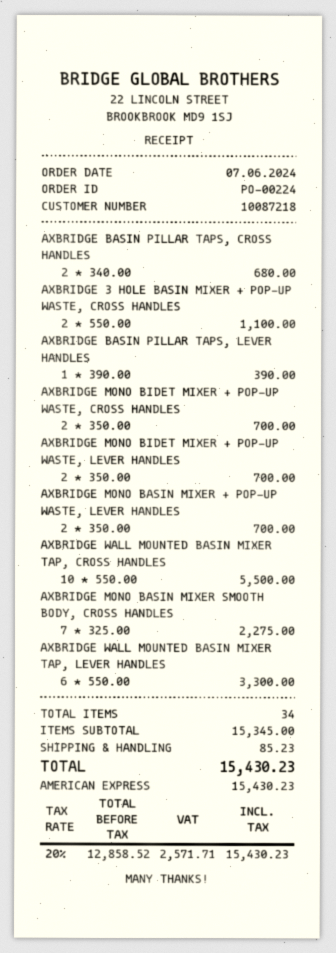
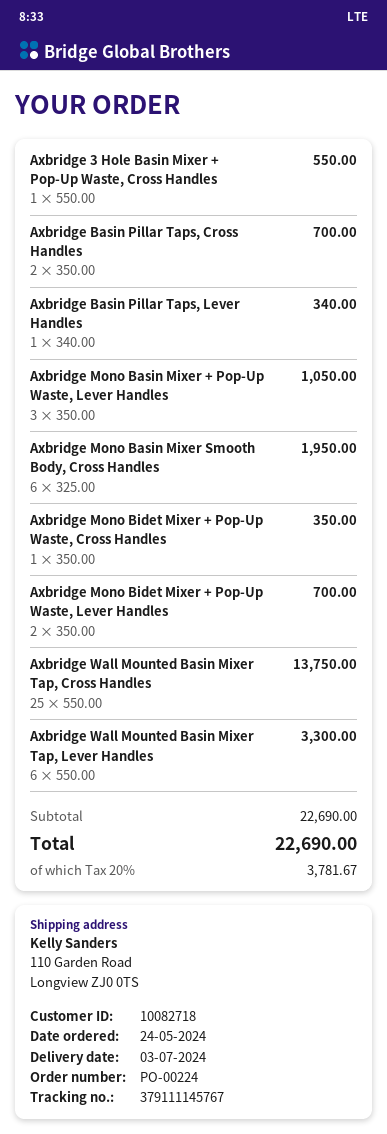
order date: 2024-06-07 -> 2024-05-24
customer number: 10087218 -> 10082718
AXBRIDGE BASIN PILLAR TAPS, CROSS HANDLES: 2 x 340.00 = 680.00 -> 2 x 350.00 = 700.00
AXBRIDGE 3 HOLE BASIN MIXER + POP-UP WASTE, CROSS HANDLES: 2 x 550.00 = 1100.00 -> 1 x 550.00 = 550.00
AXBRIDGE BASIN PILLAR TAPS, LEVER HANDLES: 1 x 390.00 = 390.00 -> 1 x 340.00 = 340.00
AXBRIDGE MONO BIDET MIXER + POP-UP WASTE, CROSS HANDLES: 2 x 350.00 = 700.00 -> 1 x 350.00 = 350.00
AXBRIDGE MONO BASIN MIXER + POP-UP WASTE, LEVER HANDLES: 2 x 350.00 = 700.00 -> 3 x 350.00 = 1050.00
AXBRIDGE WALL MOUNTED BASIN MIXER TAP, CROSS HANDLES: 10 x 550.00 = 5500.00 -> 25 x 550.00 = 13750.00
AXBRIDGE MONO BASIN MIXER SMOOTH BODY, CROSS HANDLES: 7 x 325.00 = 2275.00 -> 6 x 325.00 = 1950.00
subtotal: 15345.00 -> 22690.00
shipping: 85.23 -> none
tax: 20% = 2571.71 -> 20% = 3781.67
total: 15430.23 -> 22690.00

